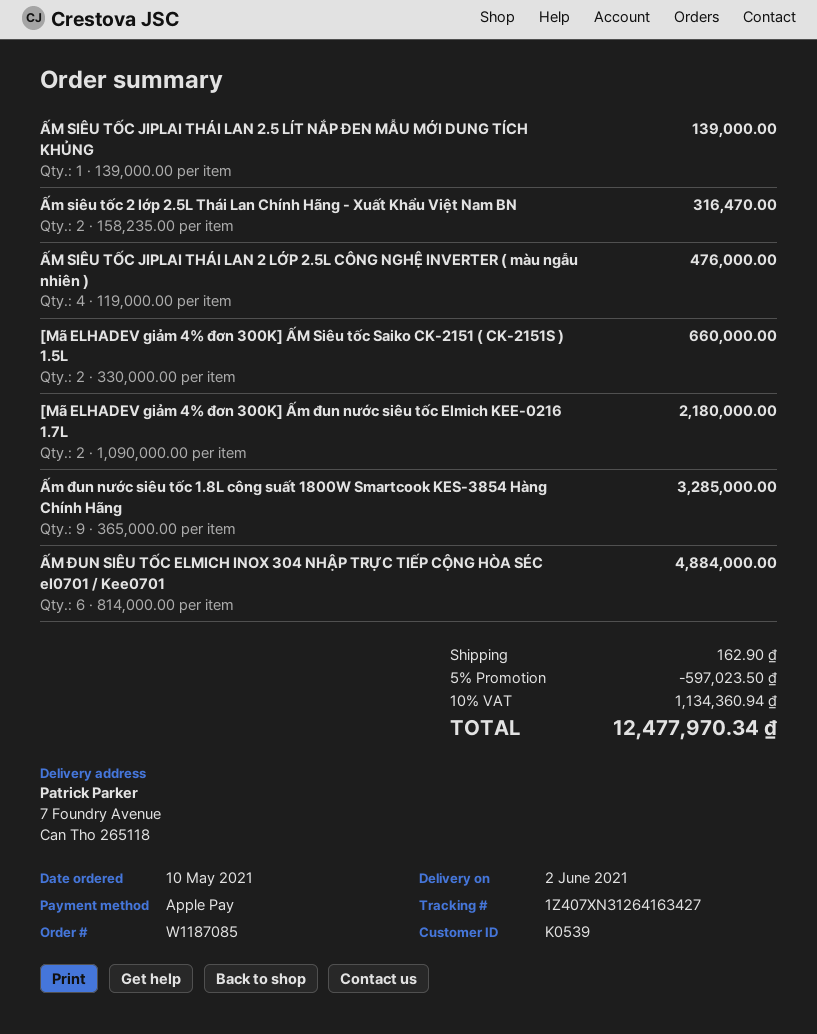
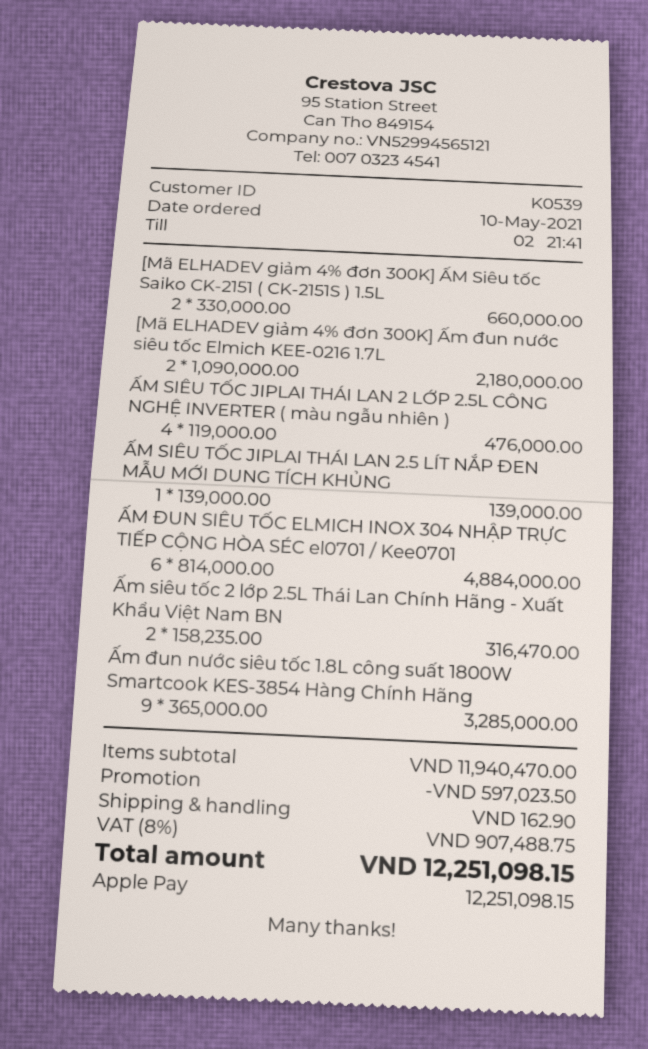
tax: 10% = 1134360.94 -> 8% = 907488.75
total: 12477970.34 -> 12251098.15

